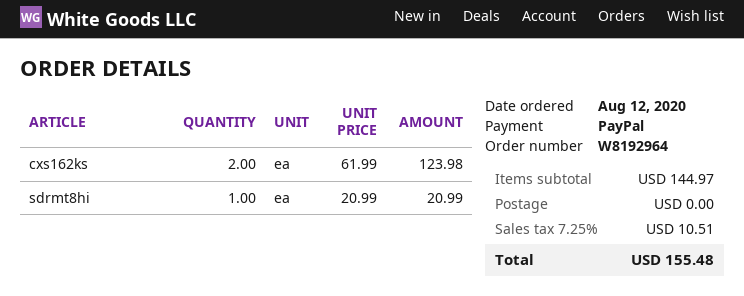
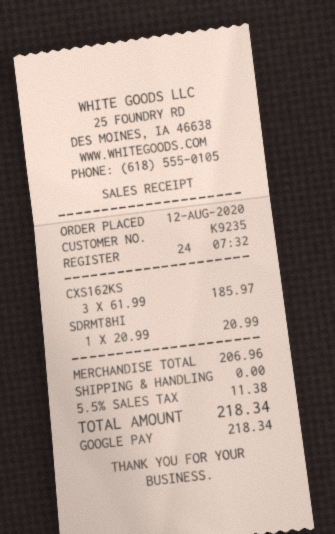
payment method: PayPal -> Google Pay
cxs162ks: 2 x 61.99 = 123.98 -> 3 x 61.99 = 185.97
subtotal: 144.97 -> 206.96
tax: 7.25% = 10.51 -> 5.5% = 11.38
total: 155.48 -> 218.34

